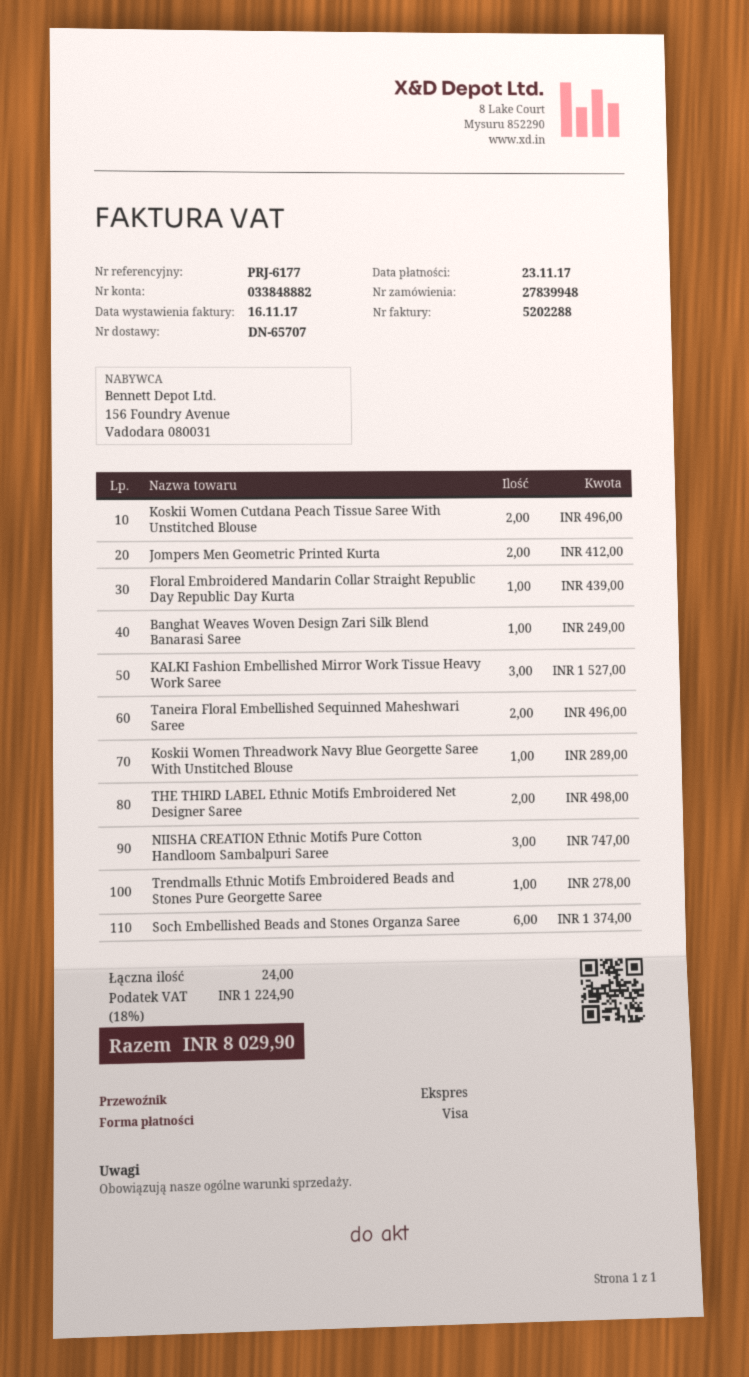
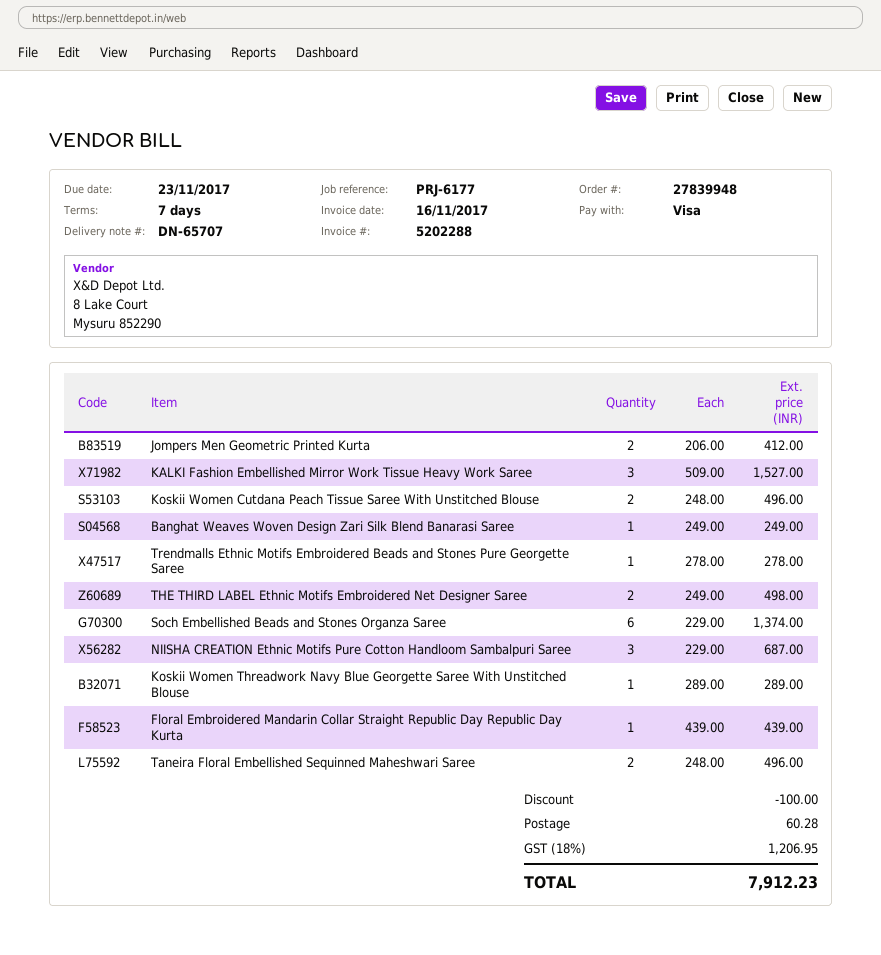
NIISHA CREATION Ethnic Motifs Pure Cotton Handloom Sambalpuri Saree: 3 for 747.00 -> 3 for 687.00
discount: none -> 100.00
shipping: none -> 60.28
tax: 18% = 1224.90 -> 18% = 1206.95
total: 8029.90 -> 7912.23

